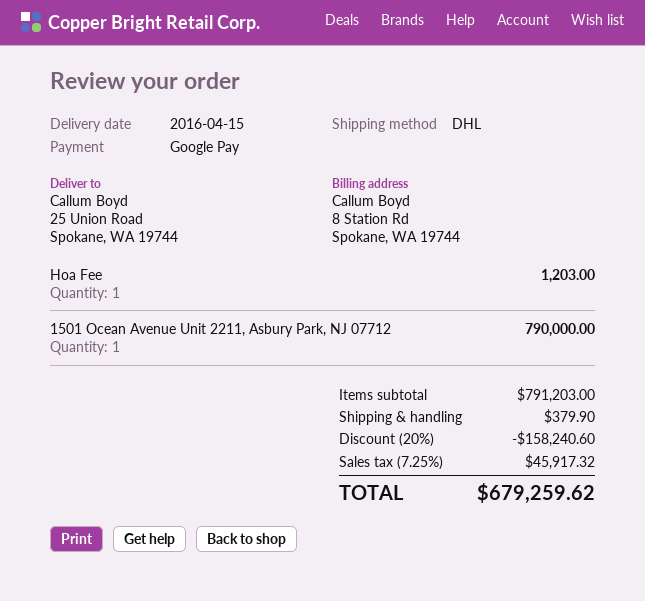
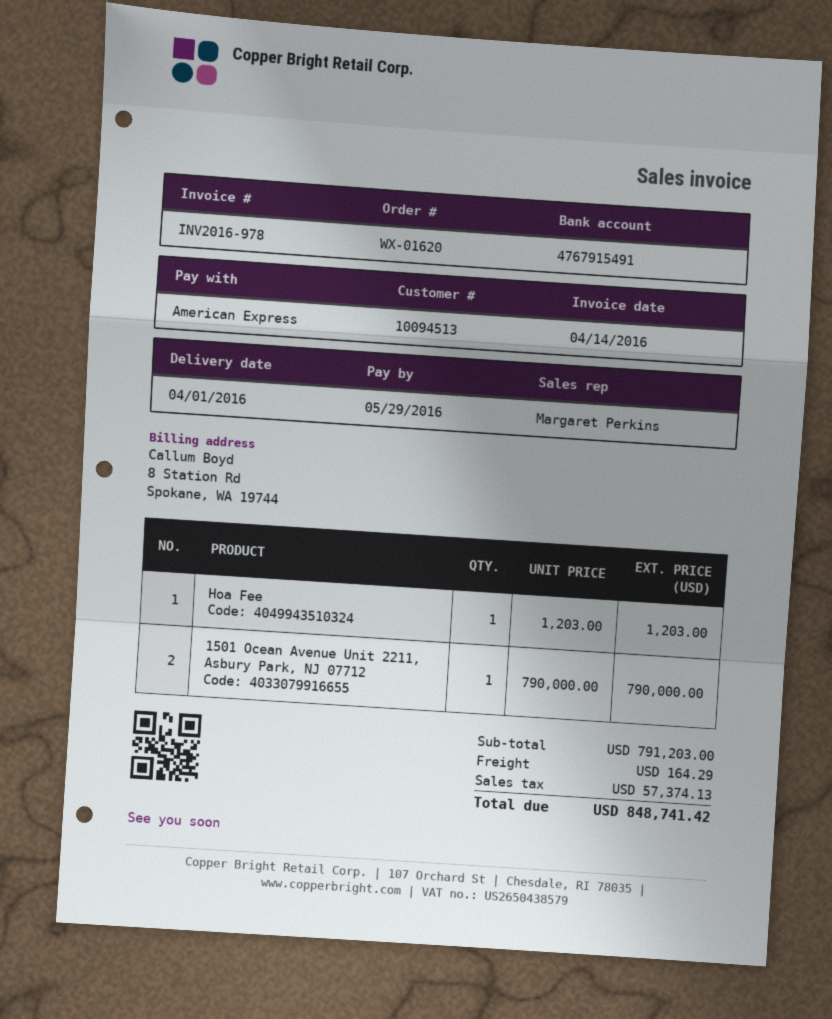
delivery date: 2016-04-15 -> 2016-04-01
payment method: Google Pay -> American Express
discount: 20% = 158240.60 -> none
shipping: 379.90 -> 164.29
tax: 45917.32 -> 57374.13
total: 679259.62 -> 848741.42

